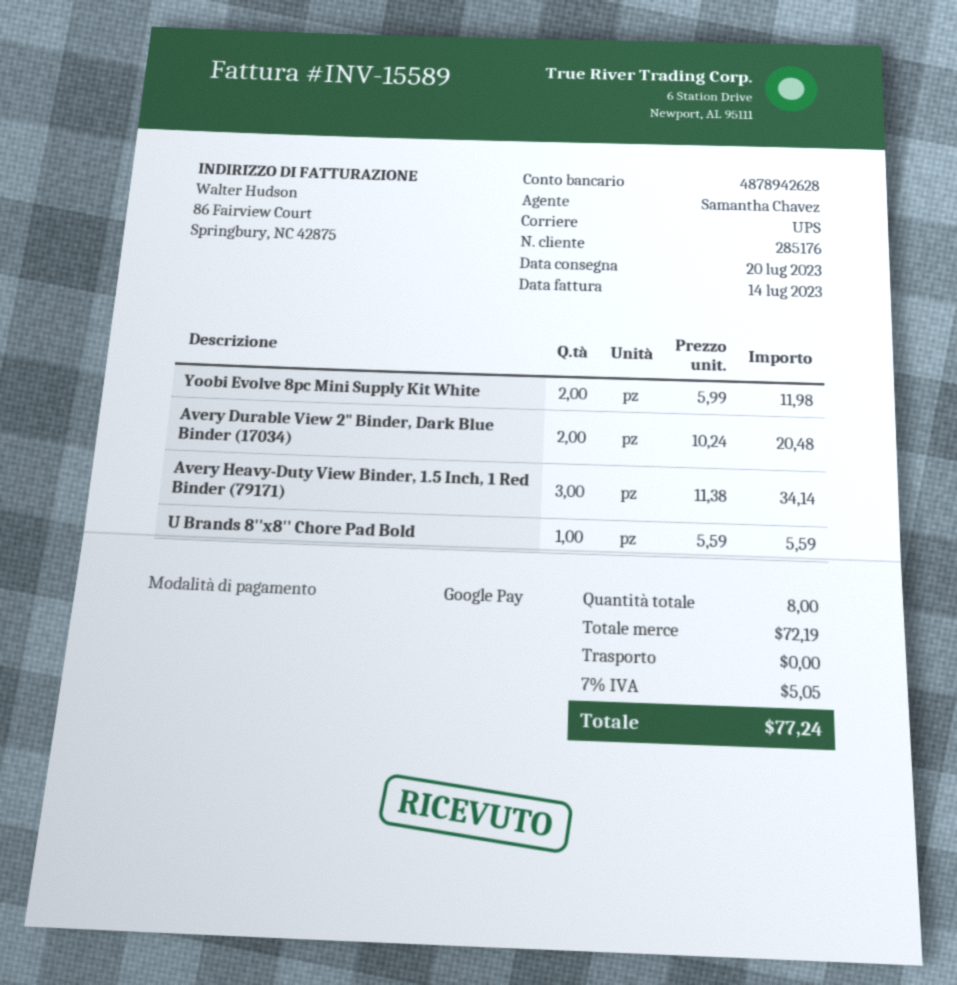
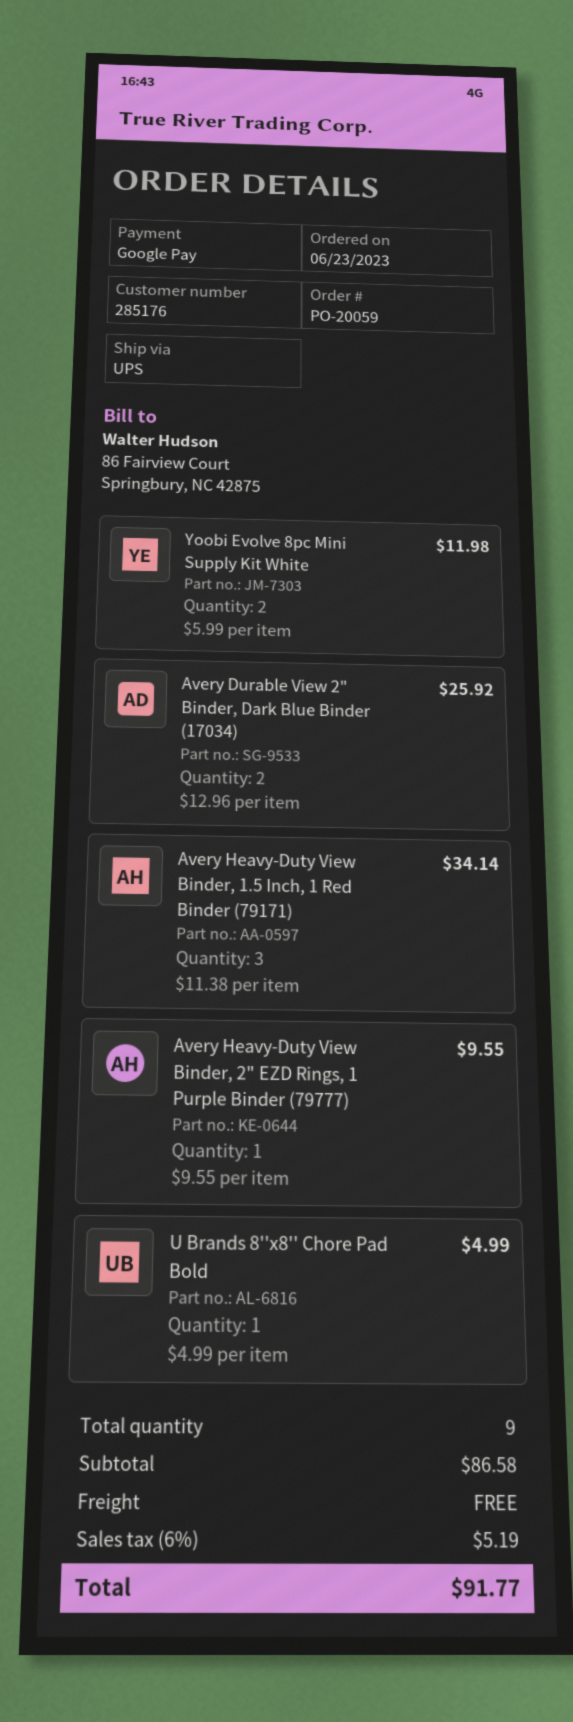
Avery Durable View 2" Binder, Dark Blue Binder (17034): 2 x 10.24 = 20.48 -> 2 x 12.96 = 25.92
U Brands 8''x8'' Chore Pad Bold: 1 x 5.59 = 5.59 -> 1 x 4.99 = 4.99
Avery Heavy-Duty View Binder, 2" EZD Rings, 1 Purple Binder (79777): none -> 1 x 9.55 = 9.55
total quantity: 8 -> 9
subtotal: 72.19 -> 86.58
tax: 7% = 5.05 -> 6% = 5.19
total: 77.24 -> 91.77

